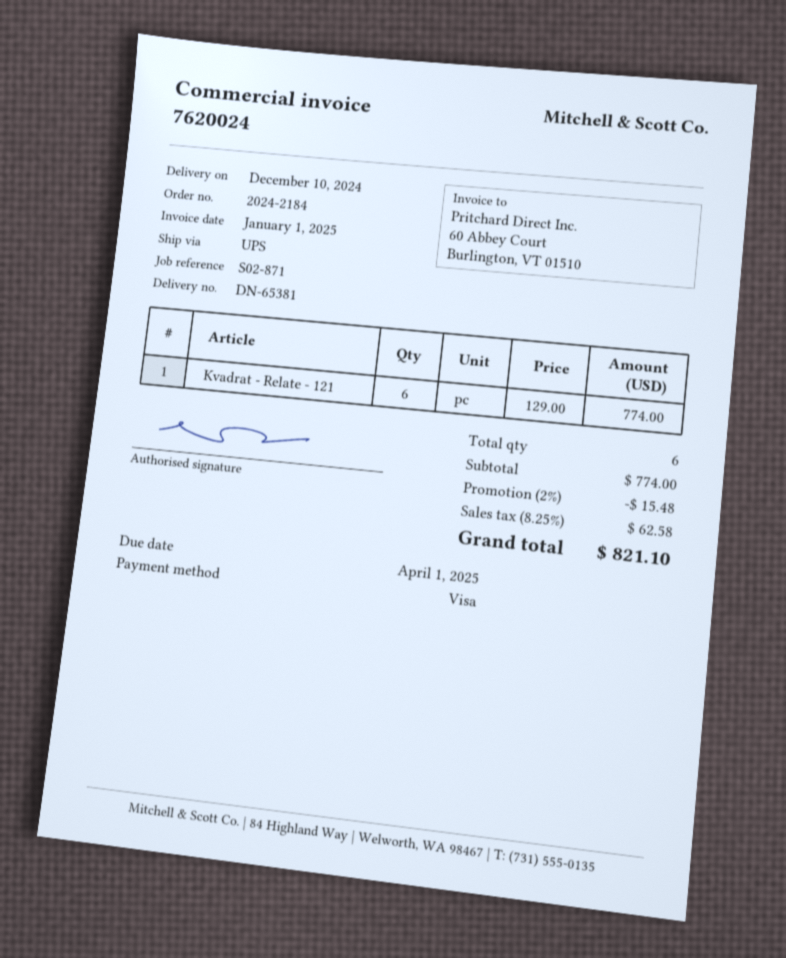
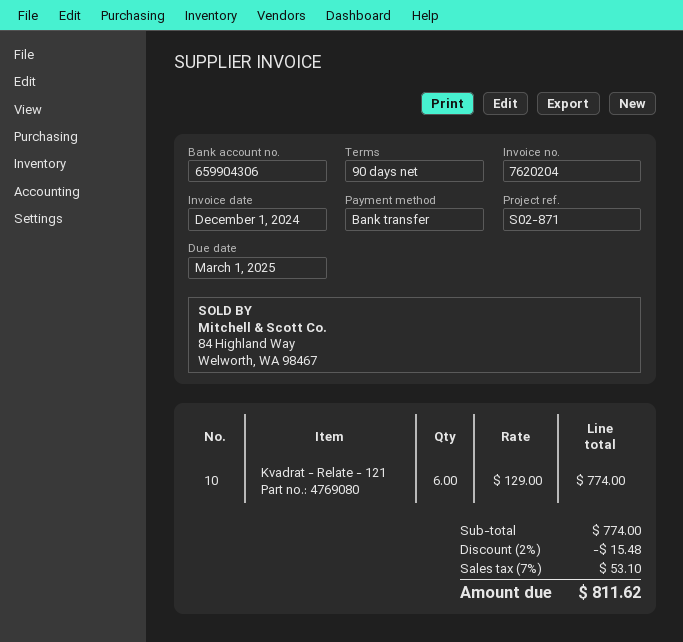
invoice number: 7620024 -> 7620204
invoice date: 2025-01-01 -> 2024-12-01
due date: 2025-04-01 -> 2025-03-01
payment method: Visa -> bank transfer
tax: 8.25% = 62.58 -> 7% = 53.10
total: 821.10 -> 811.62

